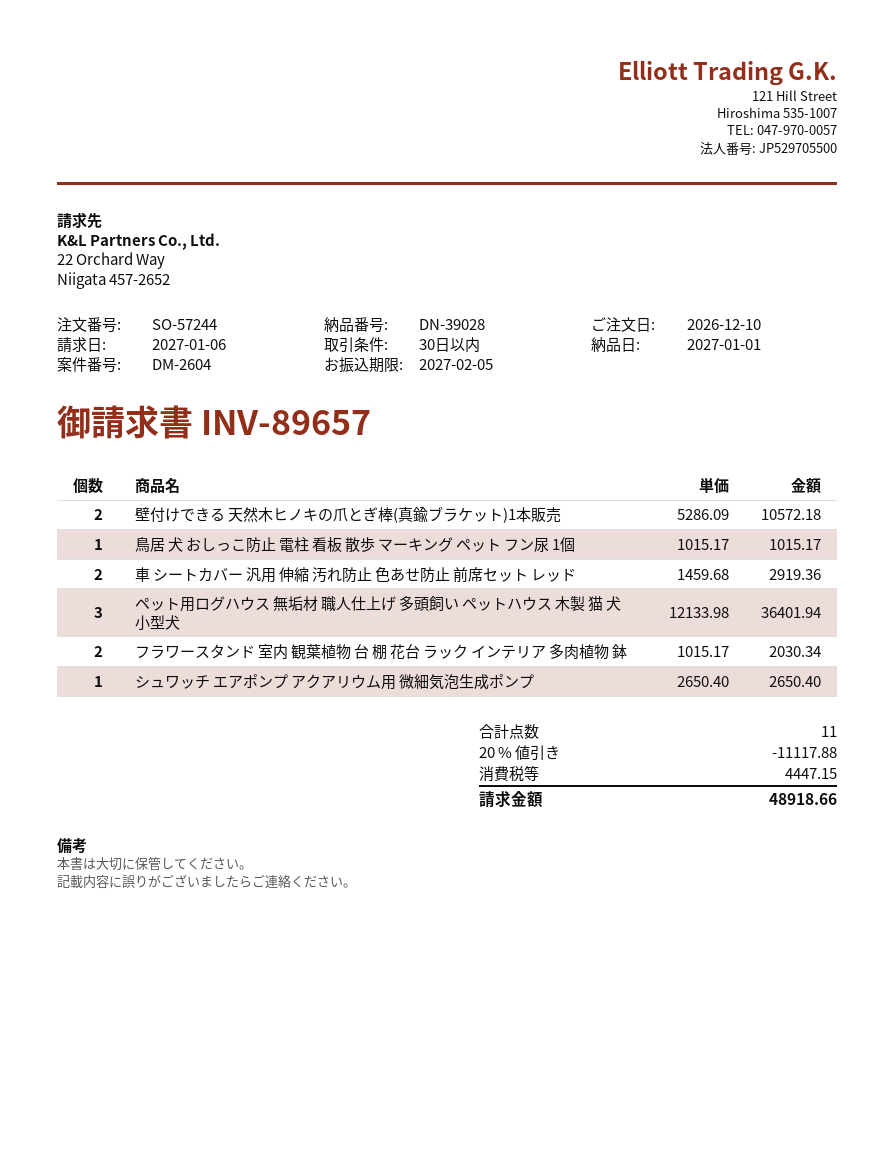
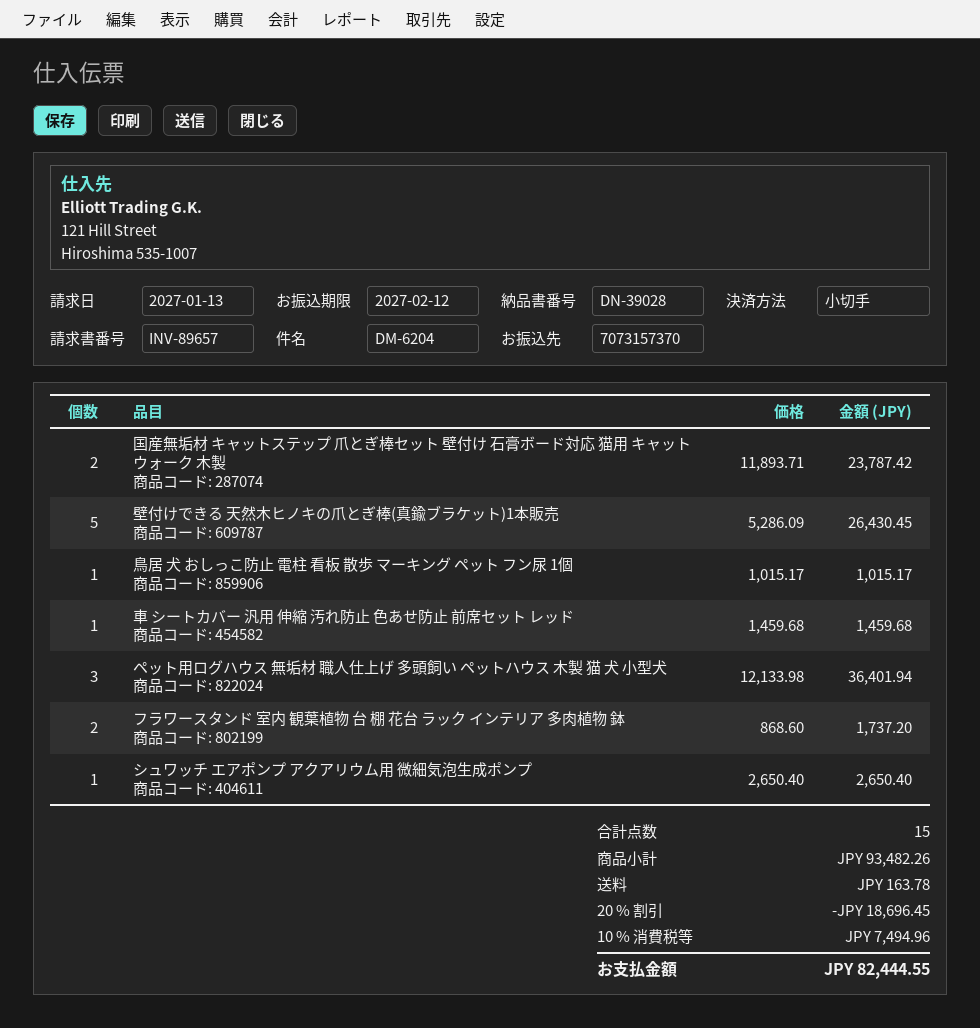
invoice date: 2027-01-06 -> 2027-01-13
due date: 2027-02-05 -> 2027-02-12
reference: DM-2604 -> DM-6204
壁付けできる 天然木ヒノキの爪とぎ棒(真鍮ブラケット)1本販売: 2 x 5286.09 = 10572.18 -> 5 x 5286.09 = 26430.45
車 シートカバー 汎用 伸縮 汚れ防止 色あせ防止 前席セット レッド: 2 x 1459.68 = 2919.36 -> 1 x 1459.68 = 1459.68
フラワースタンド 室内 観葉植物 台 棚 花台 ラック インテリア 多肉植物 鉢: 2 x 1015.17 = 2030.34 -> 2 x 868.60 = 1737.20
国産無垢材 キャットステップ 爪とぎ棒セット 壁付け 石膏ボード対応 猫用 キャットウォーク 木製: none -> 2 x 11893.71 = 23787.42
total quantity: 11 -> 15
discount: 20% = 11117.88 -> 20% = 18696.45
shipping: none -> 163.78
tax: 4447.15 -> 7494.96
total: 48918.66 -> 82444.55

